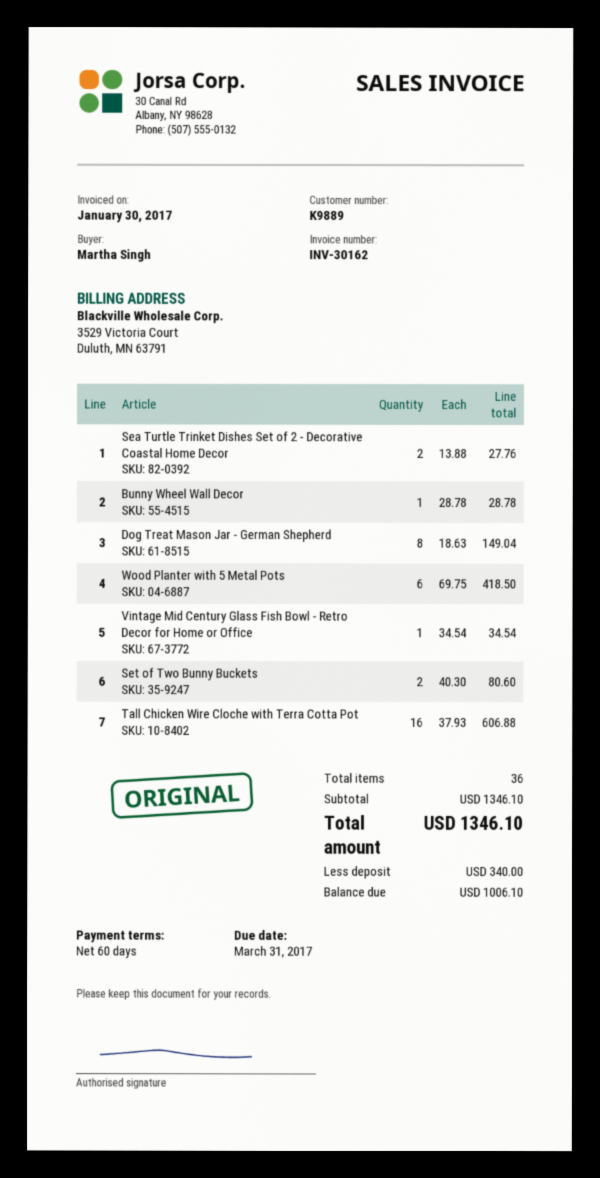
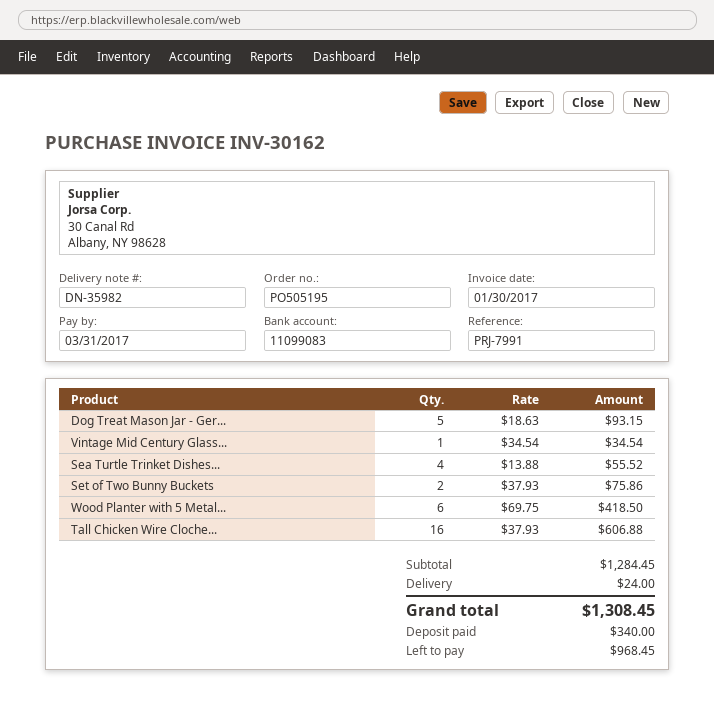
Sea Turtle Trinket Dishes Set of 2 - Decorative Coastal Home Decor: 2 x 13.88 = 27.76 -> 4 x 13.88 = 55.52
Bunny Wheel Wall Decor: 1 x 28.78 = 28.78 -> none
Dog Treat Mason Jar - German Shepherd: 8 x 18.63 = 149.04 -> 5 x 18.63 = 93.15
Set of Two Bunny Buckets: 2 x 40.30 = 80.60 -> 2 x 37.93 = 75.86
subtotal: 1346.10 -> 1284.45
shipping: none -> 24.00
total: 1346.10 -> 1308.45
balance: 1006.10 -> 968.45

